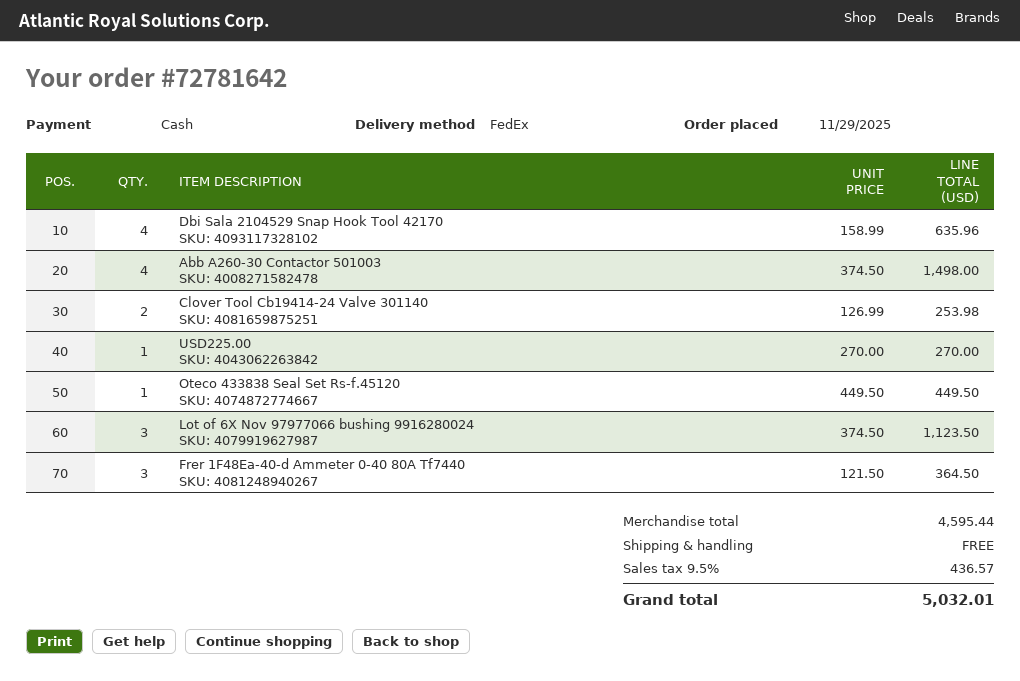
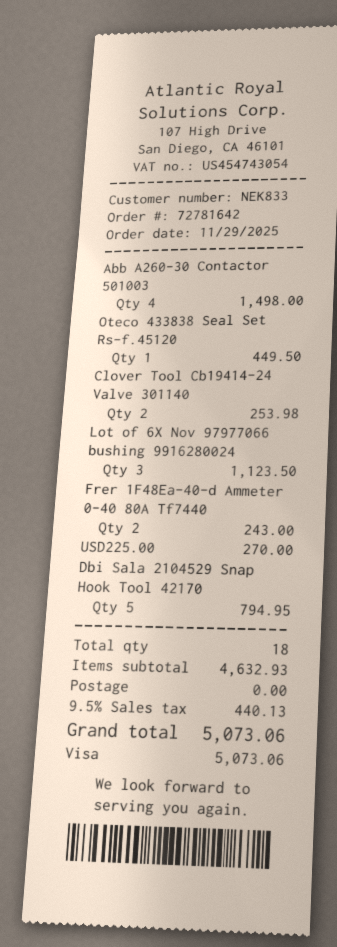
payment method: cash -> Visa
Dbi Sala 2104529 Snap Hook Tool 42170: 4 for 635.96 -> 5 for 794.95
Frer 1F48Ea-40-d Ammeter 0-40 80A Tf7440: 3 for 364.50 -> 2 for 243.00
subtotal: 4595.44 -> 4632.93
tax: 9.5% = 436.57 -> 9.5% = 440.13
total: 5032.01 -> 5073.06

